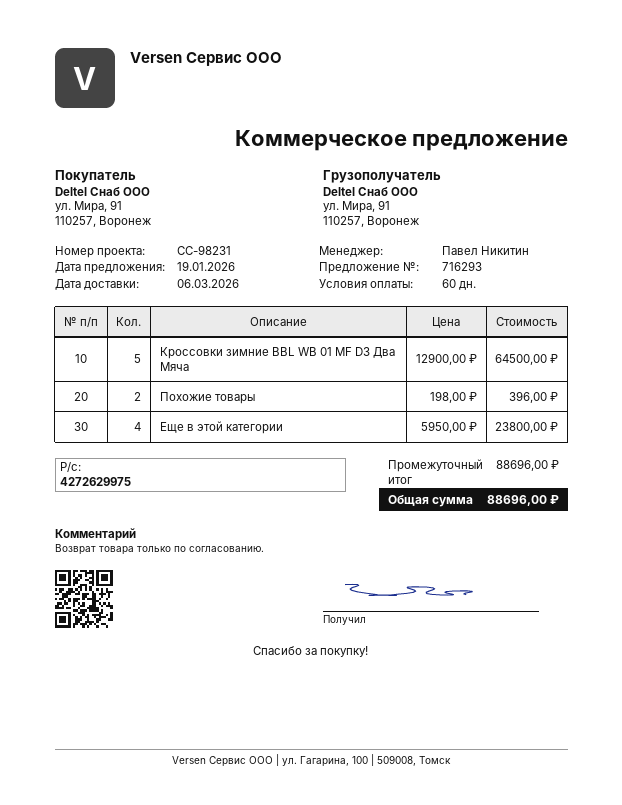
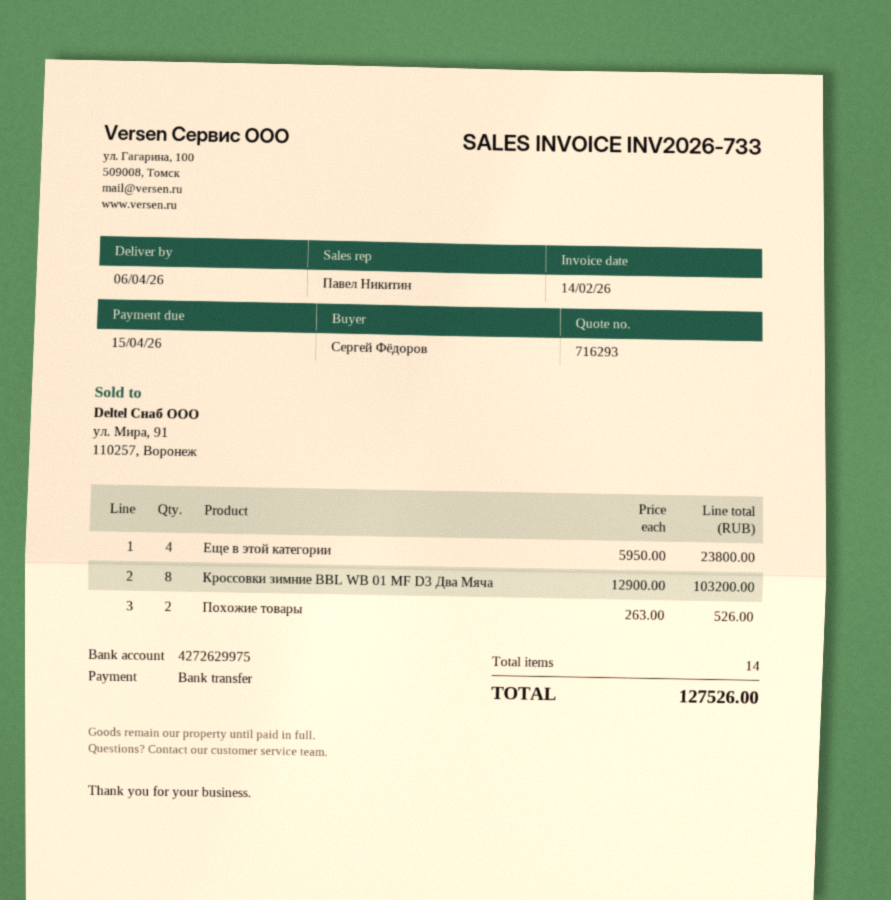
delivery date: 2026-03-06 -> 2026-04-06
Кроссовки зимние BBL WB 01 MF D3 Два Мяча: 5 x 12900.00 = 64500.00 -> 8 x 12900.00 = 103200.00
Похожие товары: 2 x 198.00 = 396.00 -> 2 x 263.00 = 526.00
total: 88696.00 -> 127526.00

